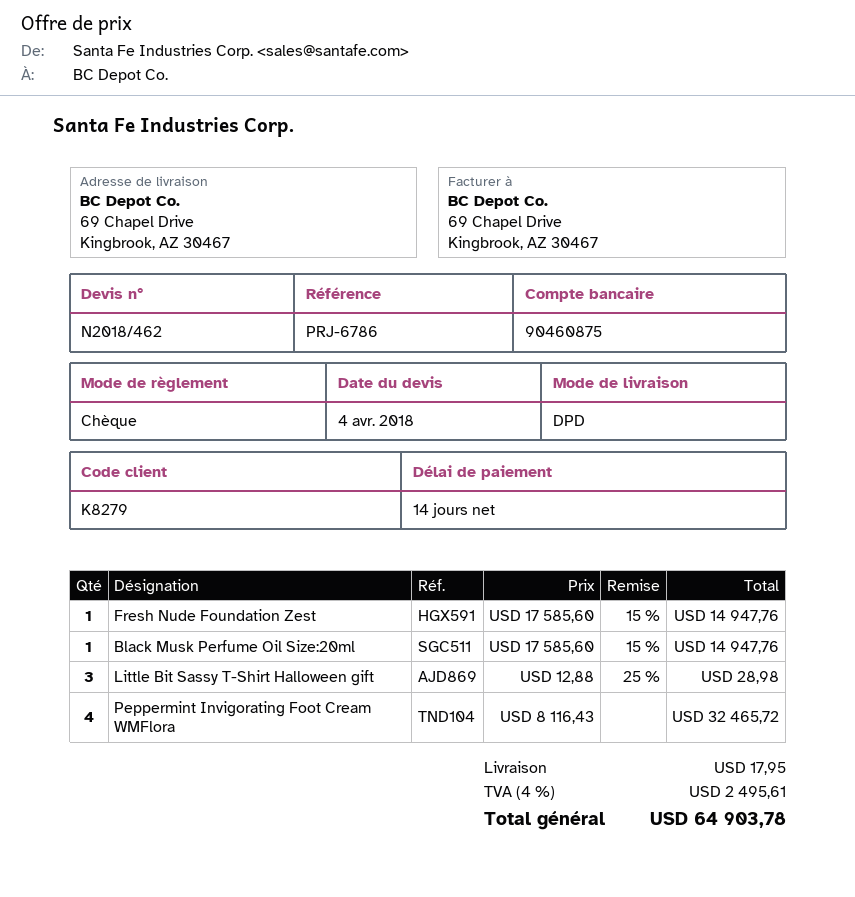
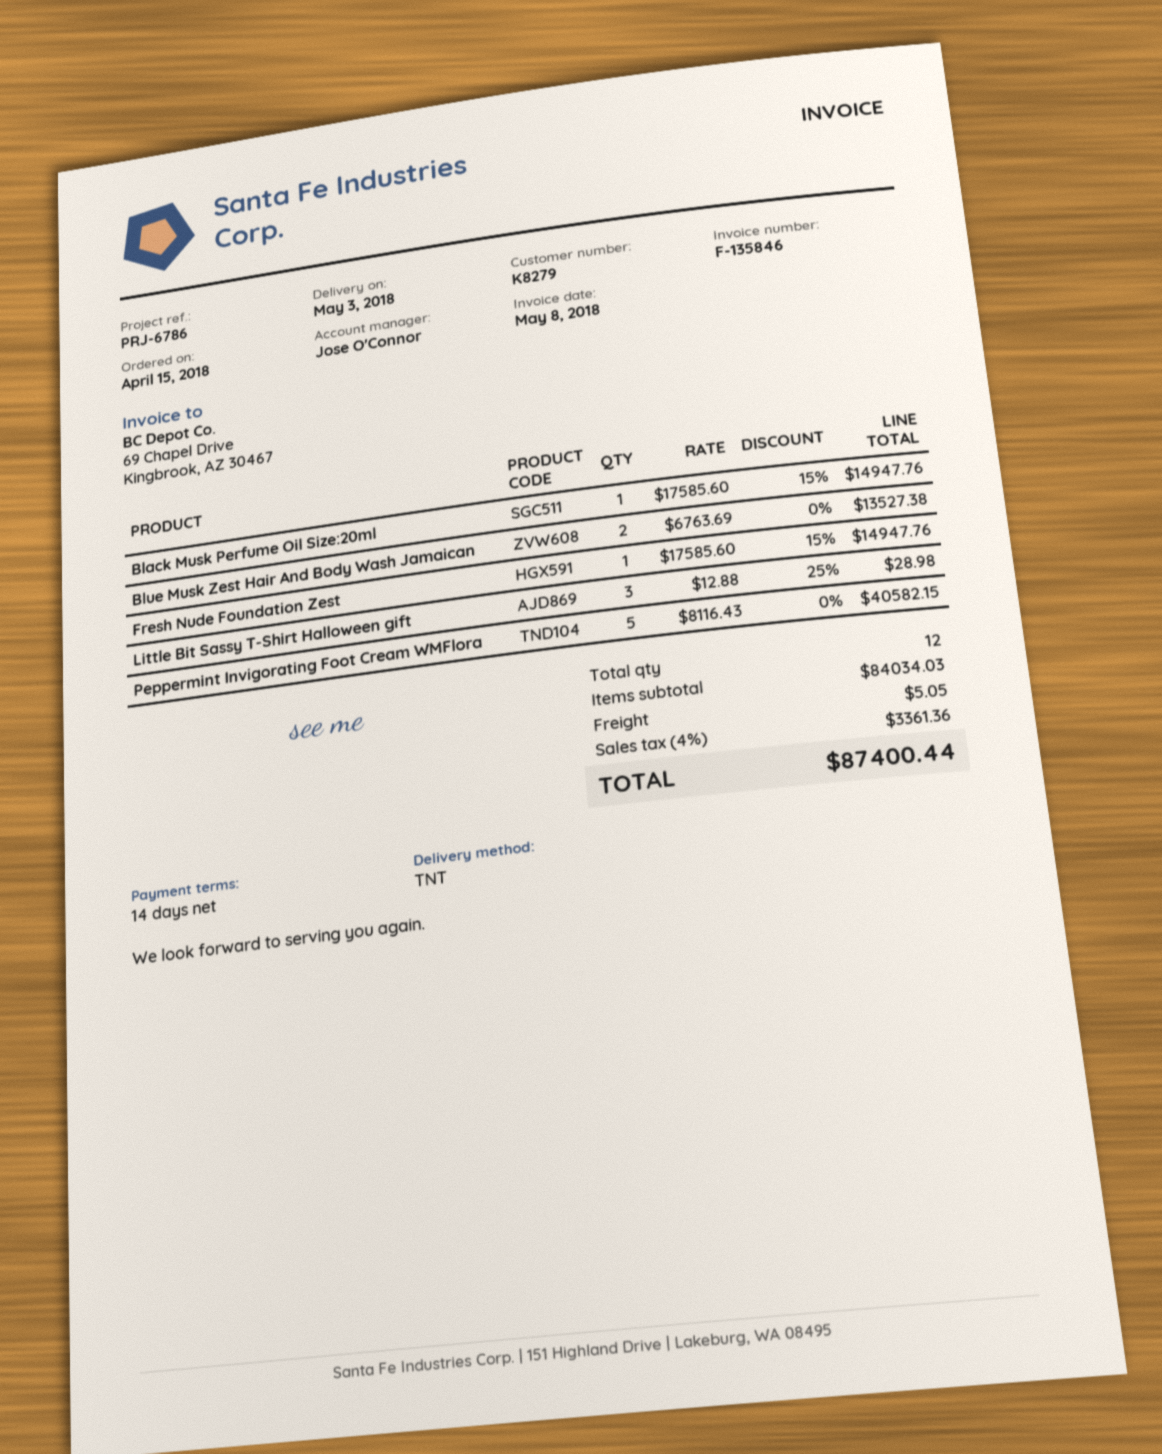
shipping method: DPD -> TNT
Peppermint Invigorating Foot Cream WMFlora: 4 x 8116.43 = 32465.72 -> 5 x 8116.43 = 40582.15
Blue Musk Zest Hair And Body Wash Jamaican: none -> 2 x 6763.69 = 13527.38
shipping: 17.95 -> 5.05
tax: 4% = 2495.61 -> 4% = 3361.36
total: 64903.78 -> 87400.44

